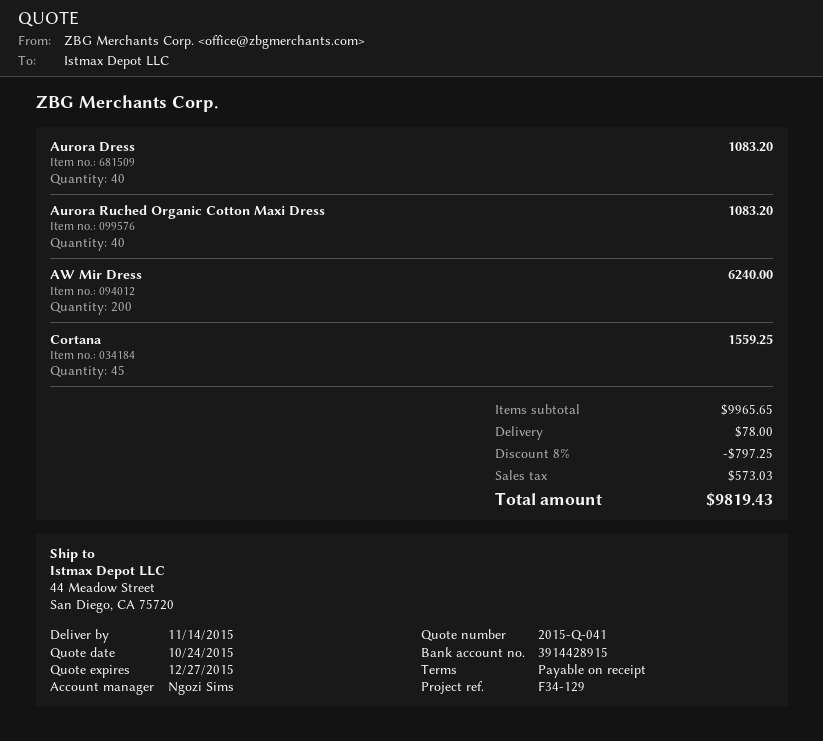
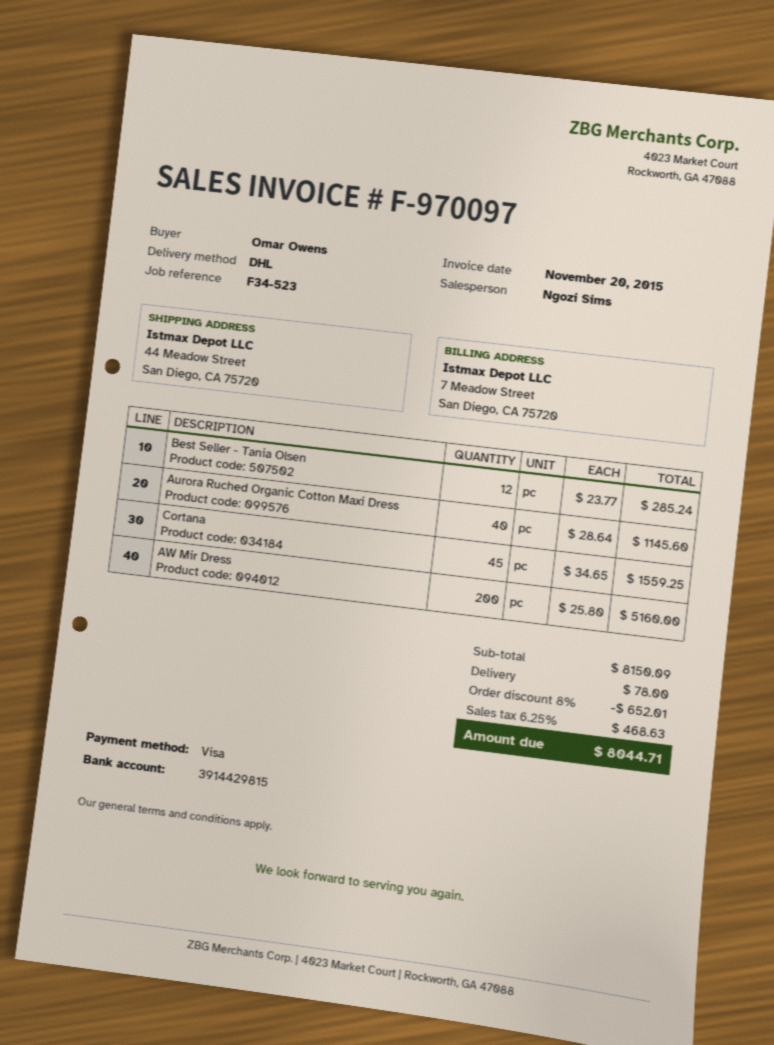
reference: F34-129 -> F34-523
bank account: 3914428915 -> 3914429815
Aurora Dress: 40 for 1083.20 -> none
Aurora Ruched Organic Cotton Maxi Dress: 40 for 1083.20 -> 40 for 1145.60
AW Mir Dress: 200 for 6240.00 -> 200 for 5160.00
Best Seller - Tania Olsen: none -> 12 for 285.24
subtotal: 9965.65 -> 8150.09
discount: 8% = 797.25 -> 8% = 652.01
tax: 573.03 -> 468.63
total: 9819.43 -> 8044.71

